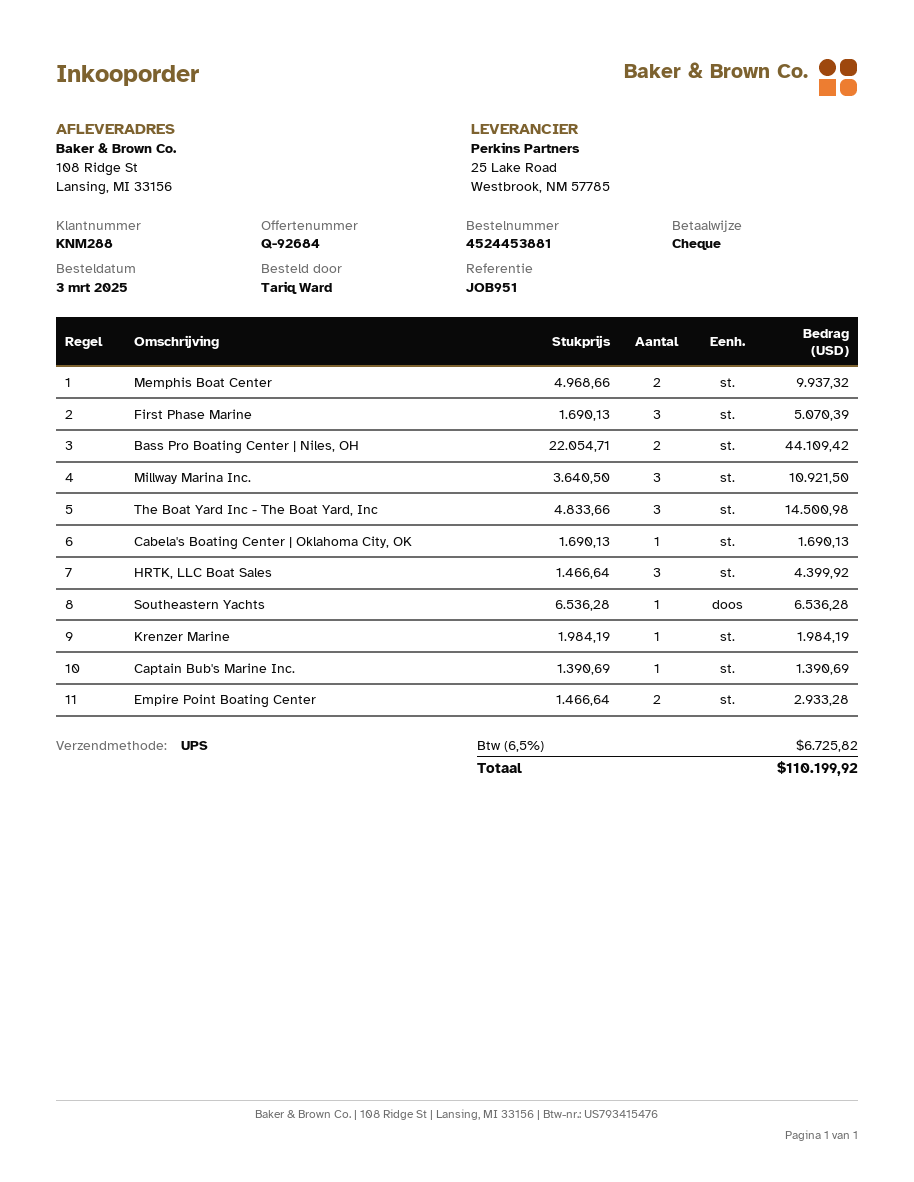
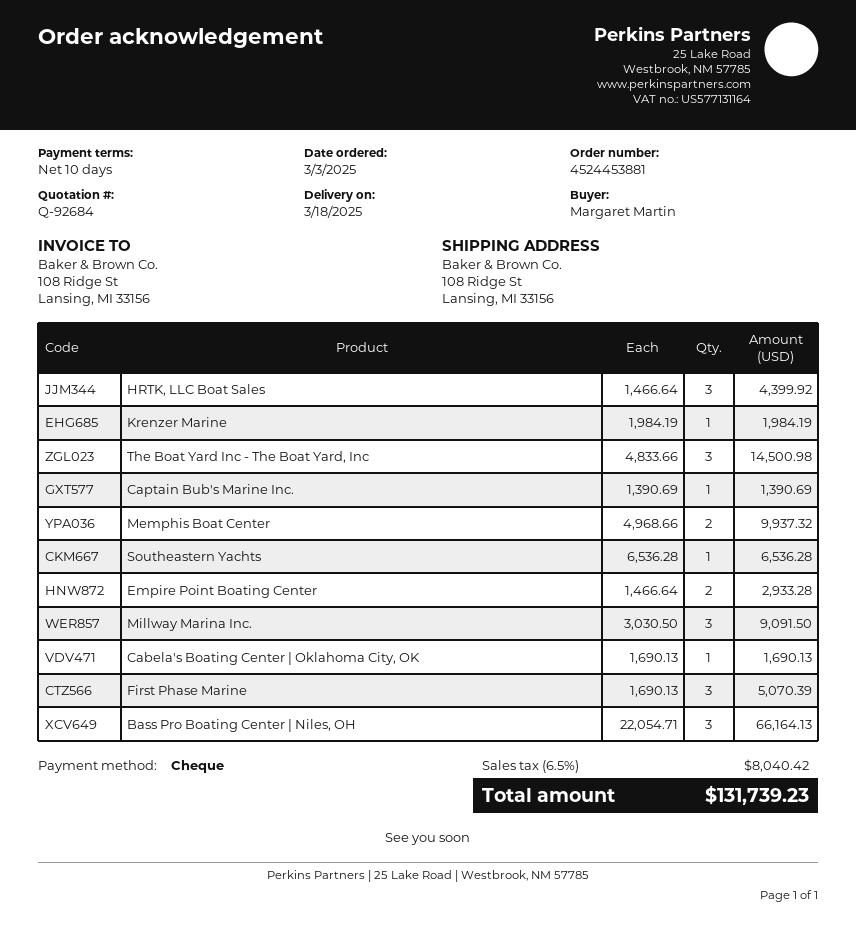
ordered by: Tariq Ward -> Margaret Martin
Bass Pro Boating Center | Niles, OH: 2 x 22054.71 = 44109.42 -> 3 x 22054.71 = 66164.13
Millway Marina Inc.: 3 x 3640.50 = 10921.50 -> 3 x 3030.50 = 9091.50
tax: 6.5% = 6725.82 -> 6.5% = 8040.42
total: 110199.92 -> 131739.23

